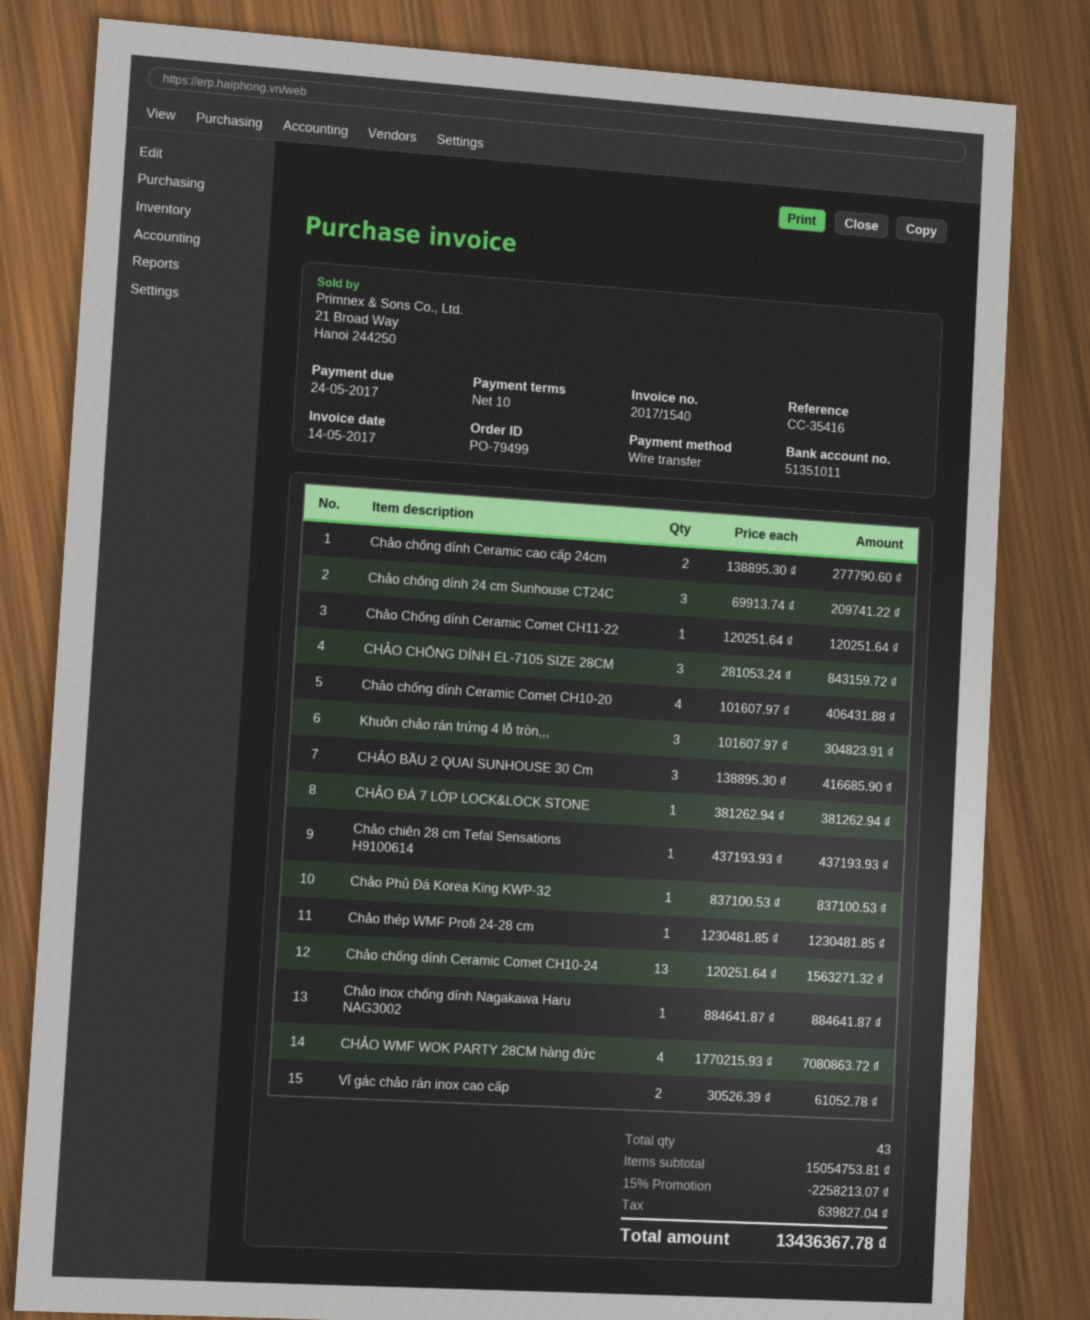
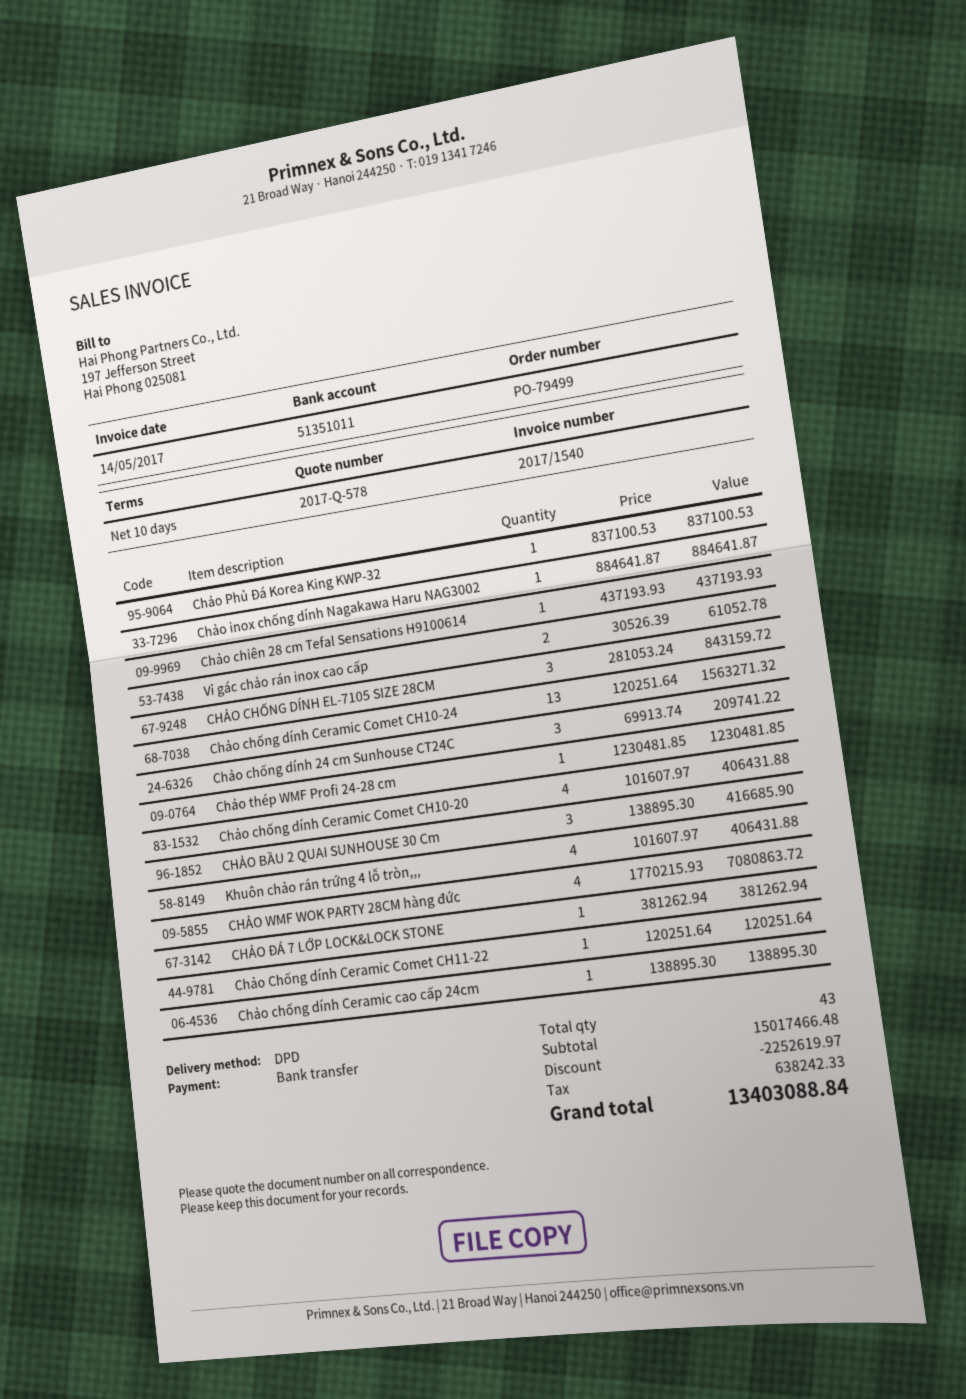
Chảo chống dính Ceramic cao cấp 24cm: 2 x 138895.30 = 277790.60 -> 1 x 138895.30 = 138895.30
Khuôn chảo rán trứng 4 lỗ tròn,,,: 3 x 101607.97 = 304823.91 -> 4 x 101607.97 = 406431.88
subtotal: 15054753.81 -> 15017466.48
discount: 2258213.07 -> 2252619.97
tax: 639827.04 -> 638242.33
total: 13436367.78 -> 13403088.84

